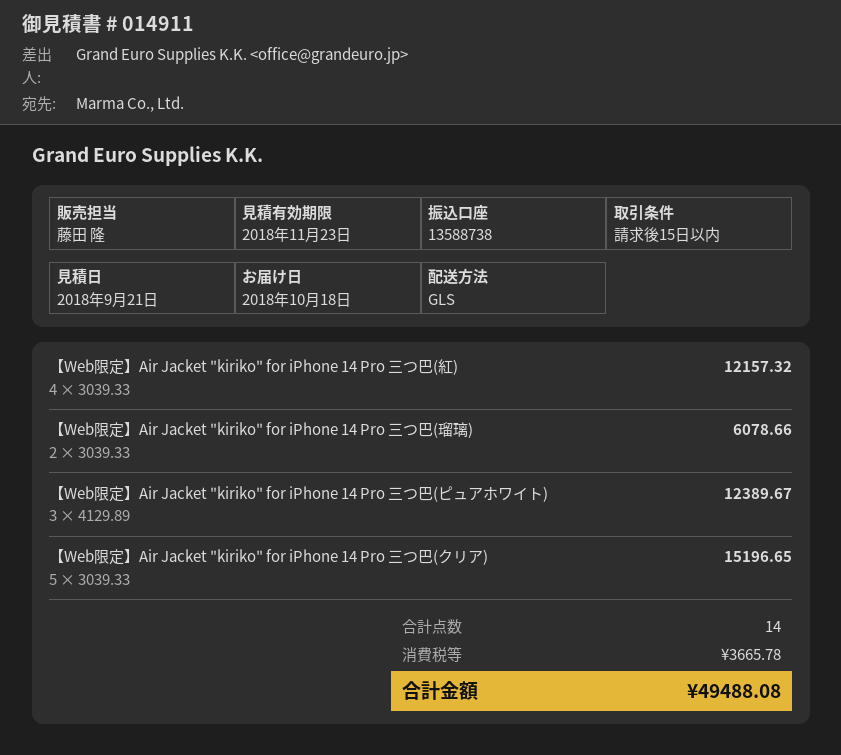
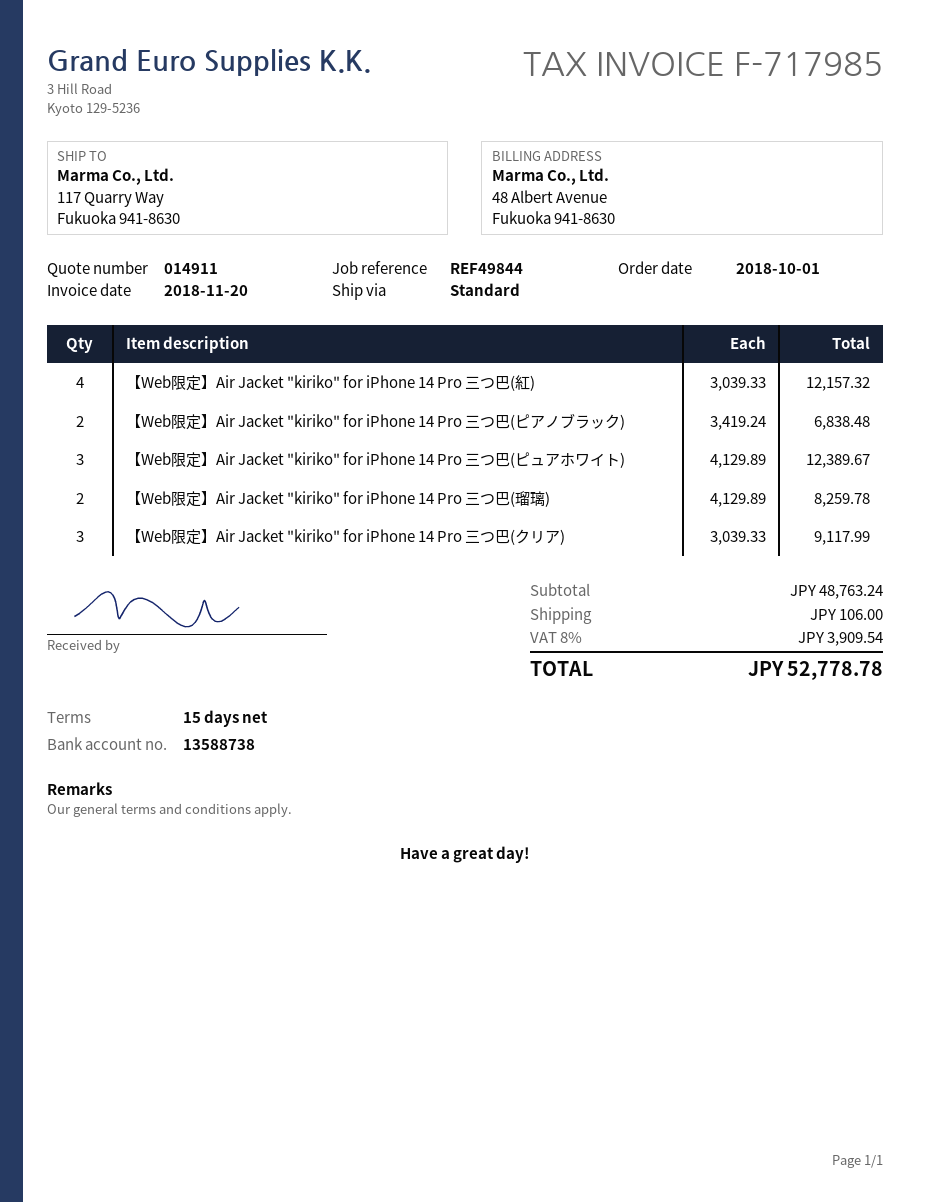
shipping method: GLS -> standard
【Web限定】Air Jacket "kiriko" for iPhone 14 Pro 三つ巴(瑠璃): 2 x 3039.33 = 6078.66 -> 2 x 4129.89 = 8259.78
【Web限定】Air Jacket "kiriko" for iPhone 14 Pro 三つ巴(クリア): 5 x 3039.33 = 15196.65 -> 3 x 3039.33 = 9117.99
【Web限定】Air Jacket "kiriko" for iPhone 14 Pro 三つ巴(ピアノブラック): none -> 2 x 3419.24 = 6838.48
shipping: none -> 106.00
tax: 3665.78 -> 3909.54
total: 49488.08 -> 52778.78

